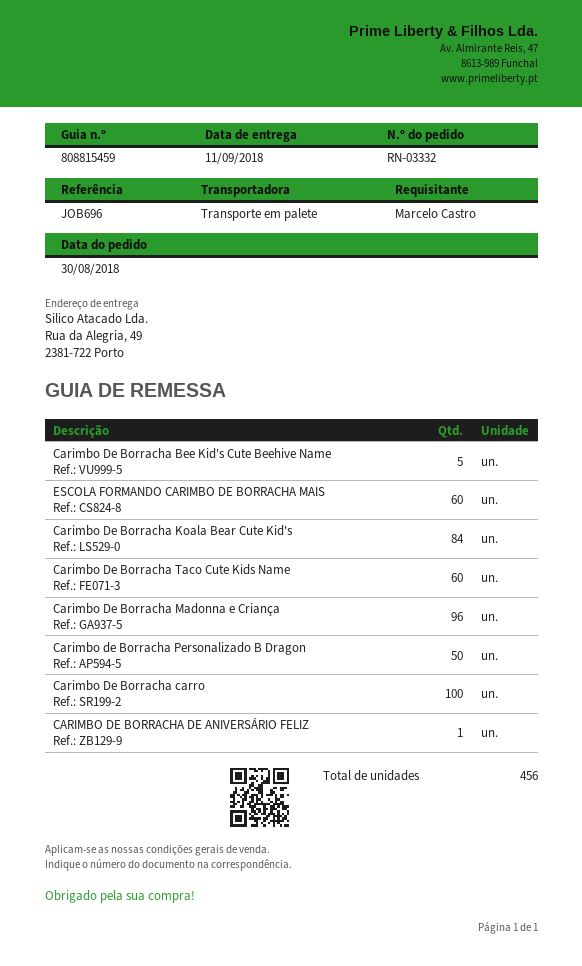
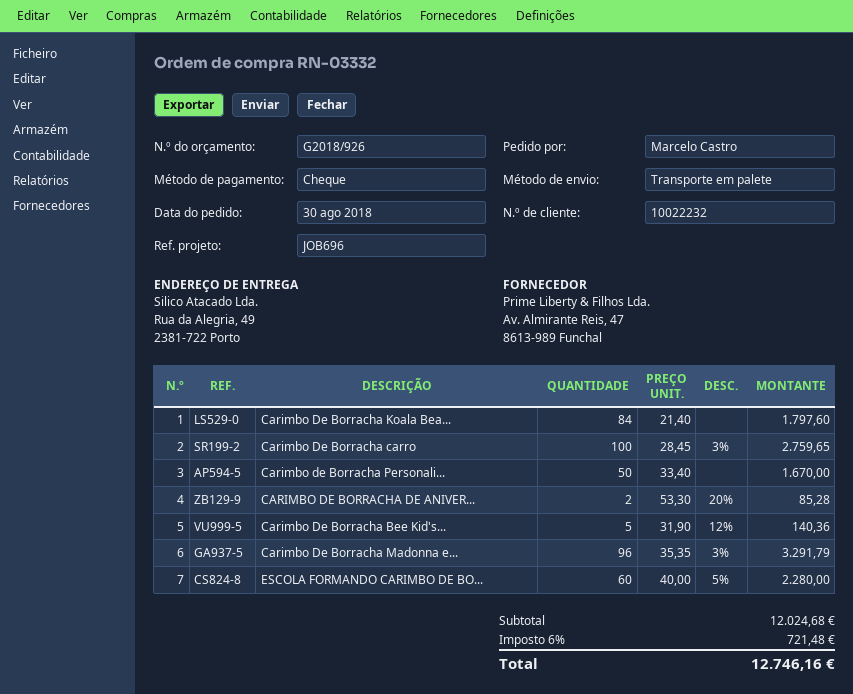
Carimbo De Borracha Taco Cute Kids Name: 60 -> none
CARIMBO DE BORRACHA DE ANIVERSÁRIO FELIZ: 1 -> 2

